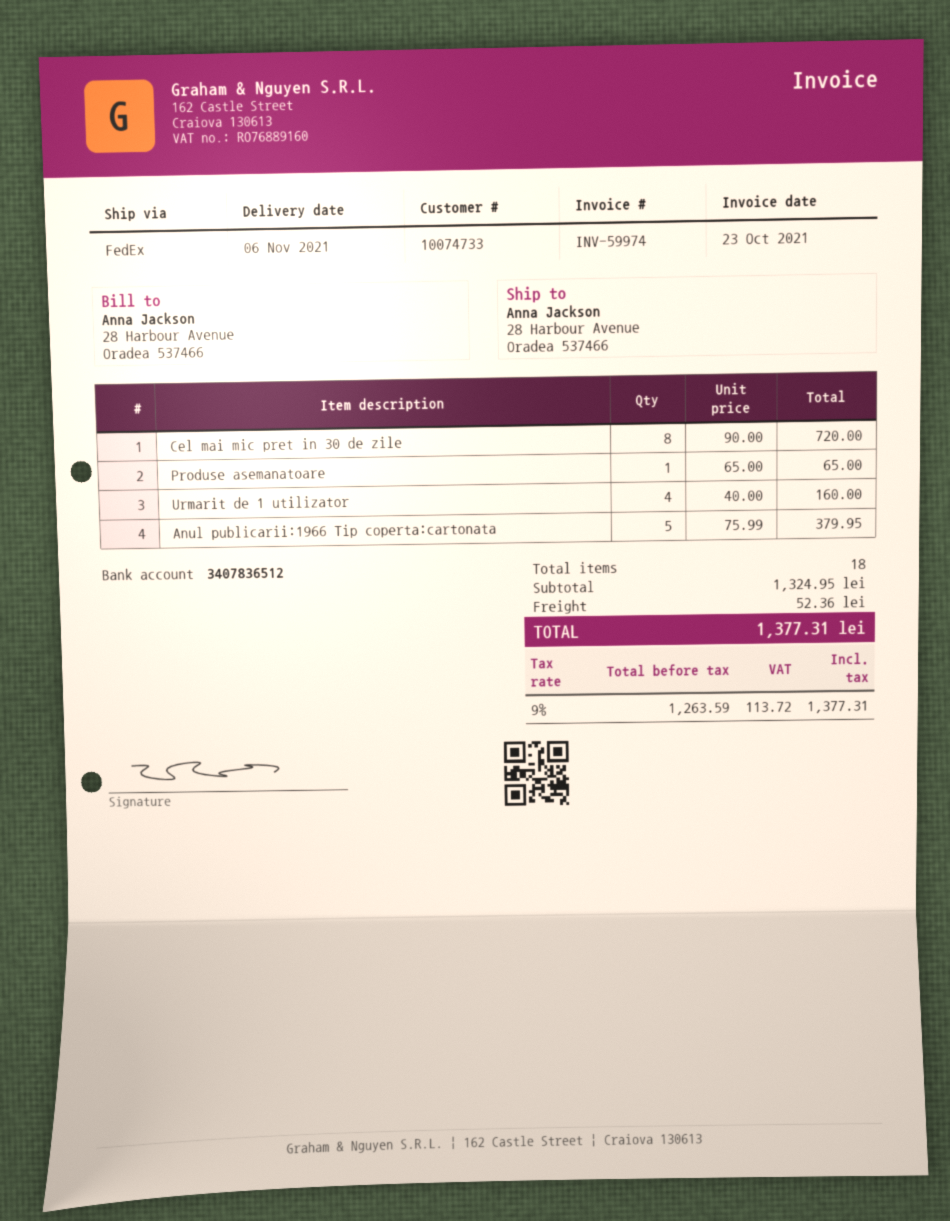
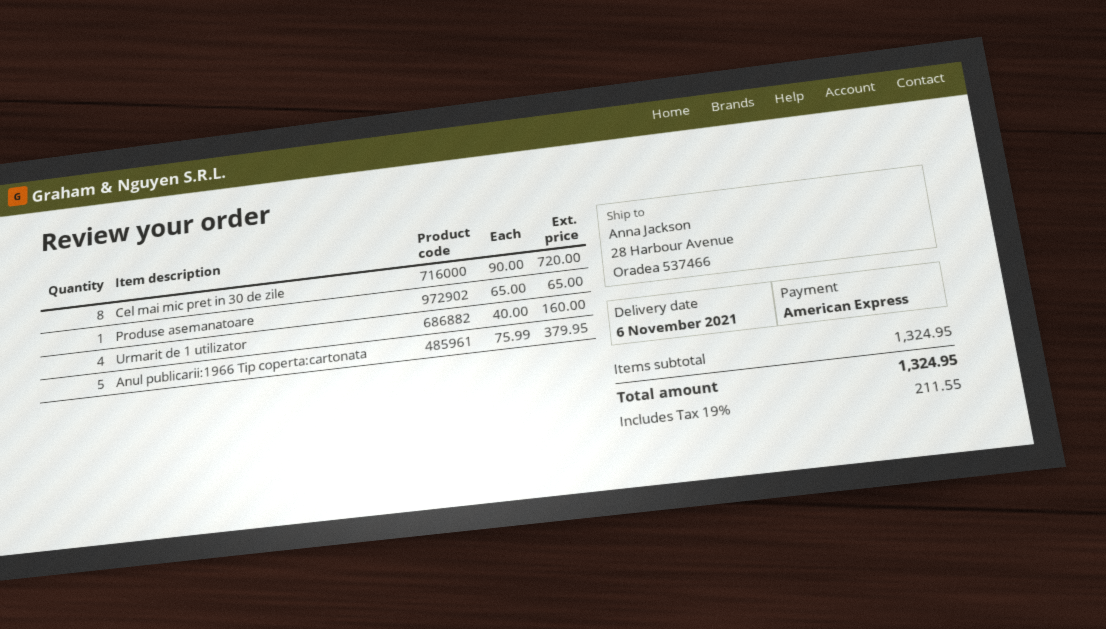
shipping: 52.36 -> none
tax: 9% = 113.72 -> 19% = 211.55
total: 1377.31 -> 1324.95

